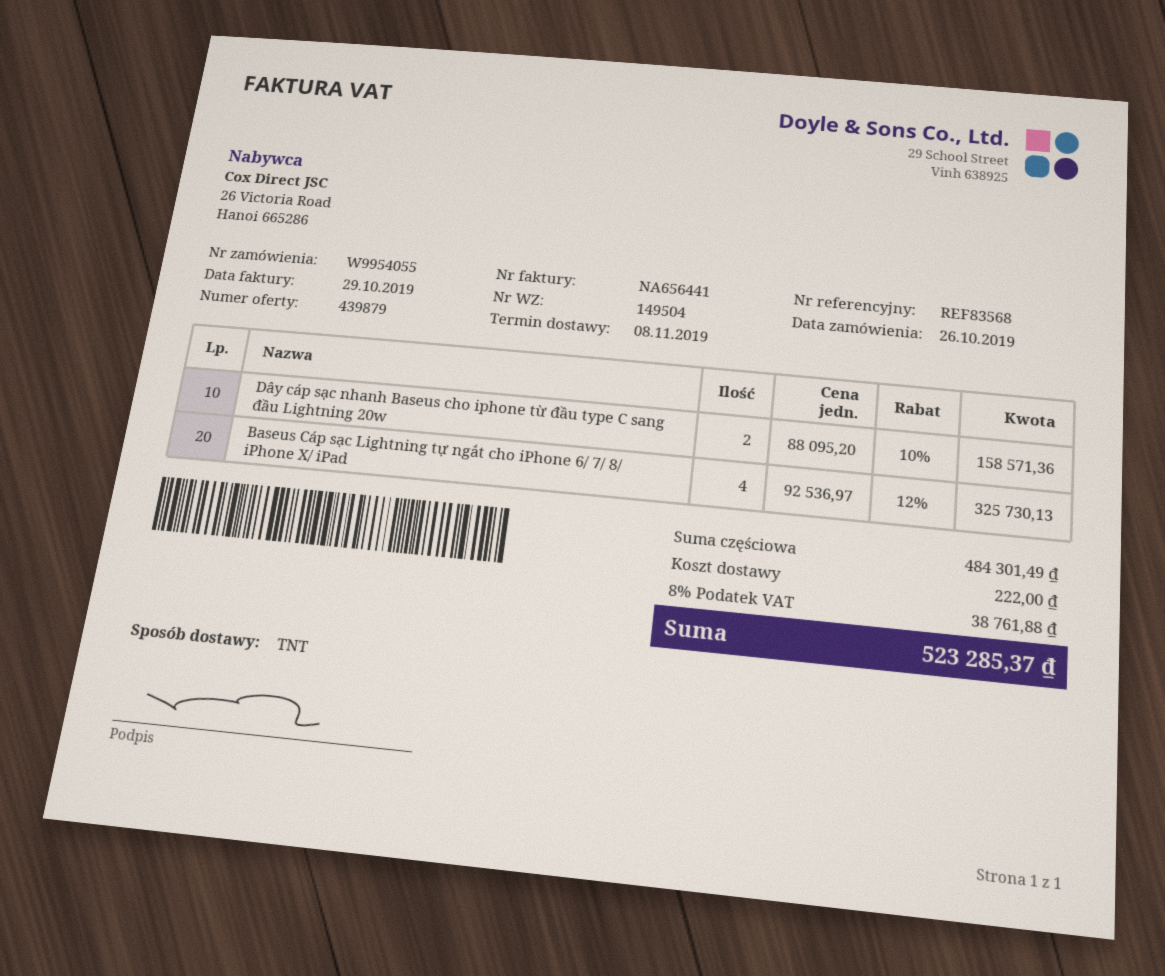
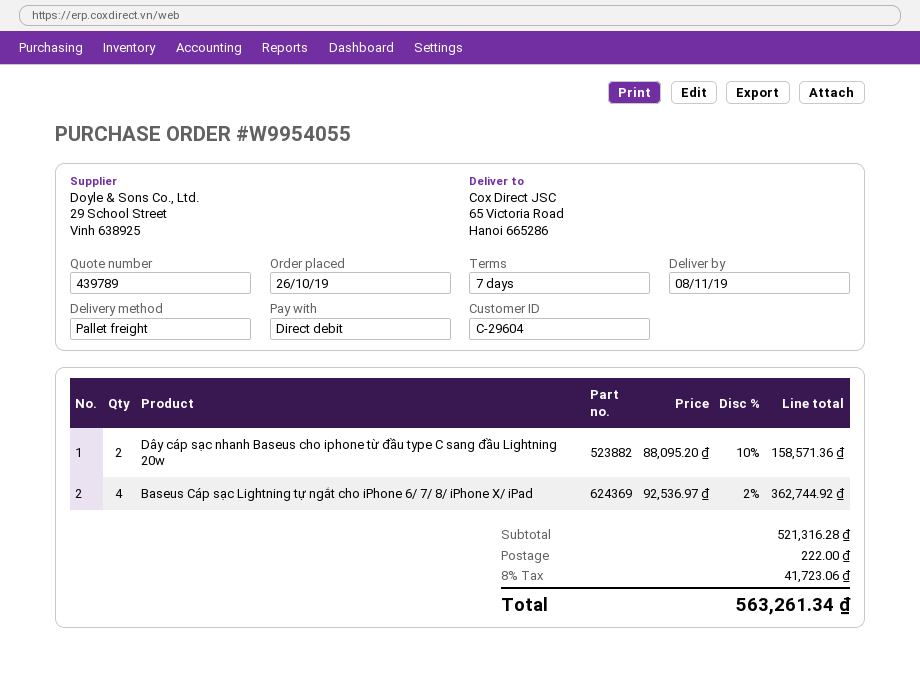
quote number: 439879 -> 439789
shipping method: TNT -> pallet freight
Baseus Cáp sạc Lightning tự ngắt cho iPhone 6/ 7/ 8/ iPhone X/ iPad: 4 x 92536.97 - 12% = 325730.13 -> 4 x 92536.97 - 2% = 362744.92
subtotal: 484301.49 -> 521316.28
tax: 8% = 38761.88 -> 8% = 41723.06
total: 523285.37 -> 563261.34

